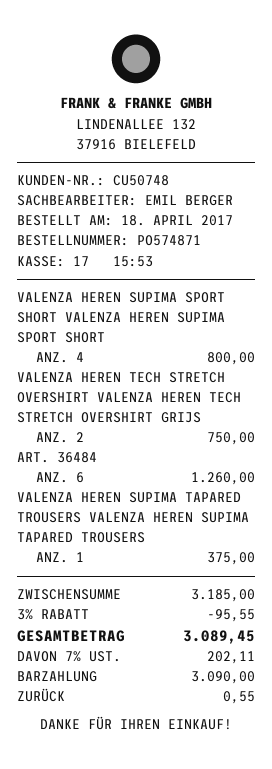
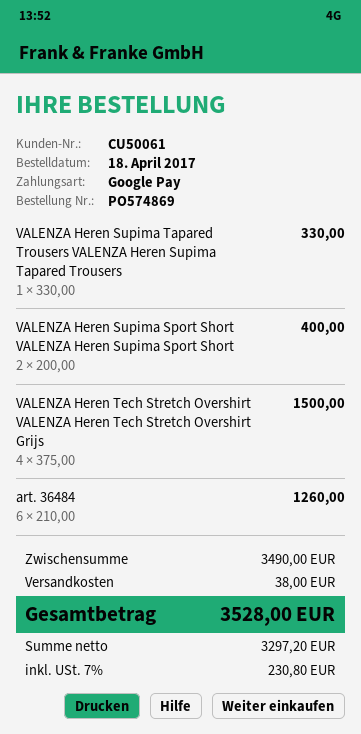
order number: PO574871 -> PO574869
customer number: CU50748 -> CU50061
payment method: cash -> Google Pay
VALENZA HEREN SUPIMA SPORT SHORT VALENZA HEREN SUPIMA SPORT SHORT: 4 for 800.00 -> 2 for 400.00
VALENZA HEREN TECH STRETCH OVERSHIRT VALENZA HEREN TECH STRETCH OVERSHIRT GRIJS: 2 for 750.00 -> 4 for 1500.00
VALENZA HEREN SUPIMA TAPARED TROUSERS VALENZA HEREN SUPIMA TAPARED TROUSERS: 1 for 375.00 -> 1 for 330.00
subtotal: 3185.00 -> 3490.00
discount: 3% = 95.55 -> none
shipping: none -> 38.00
tax: 7% = 202.11 -> 7% = 230.80
total: 3089.45 -> 3528.00

